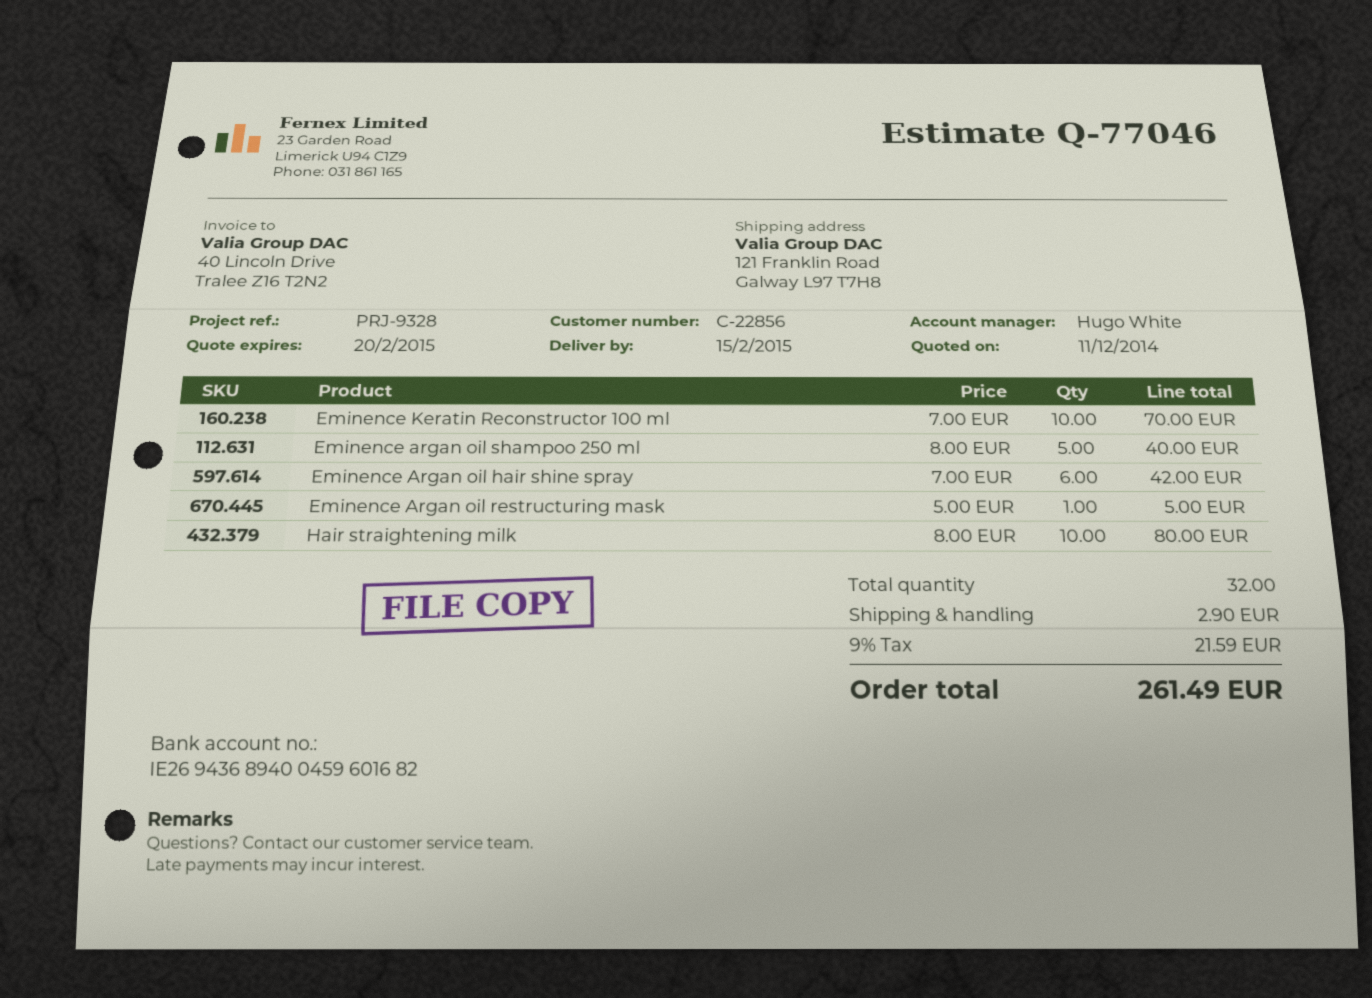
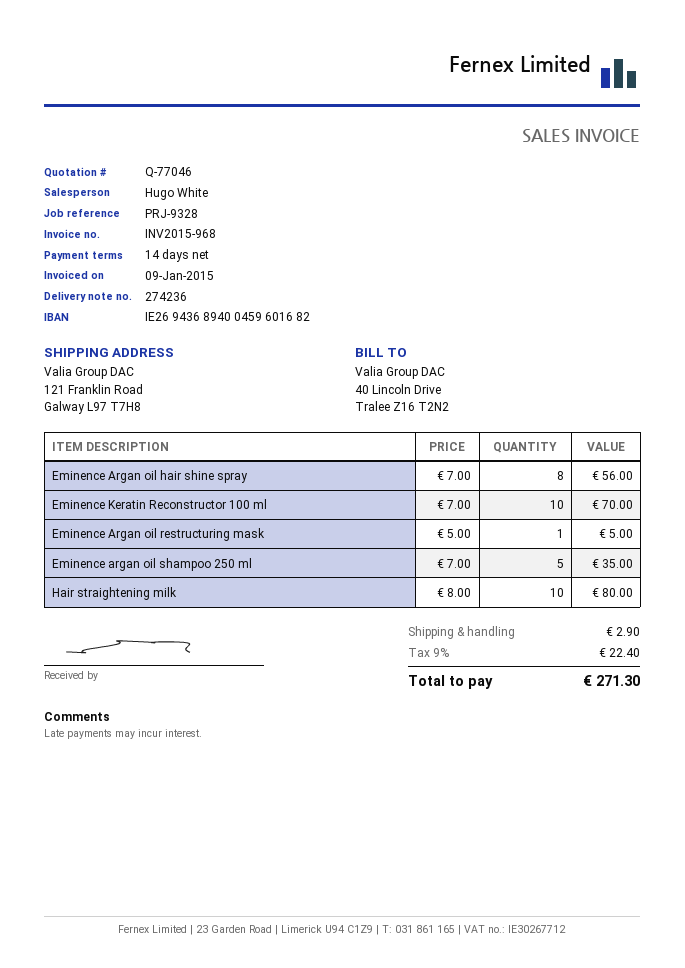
Eminence argan oil shampoo 250 ml: 5 x 8.00 = 40.00 -> 5 x 7.00 = 35.00
Eminence Argan oil hair shine spray: 6 x 7.00 = 42.00 -> 8 x 7.00 = 56.00
tax: 9% = 21.59 -> 9% = 22.40
total: 261.49 -> 271.30

